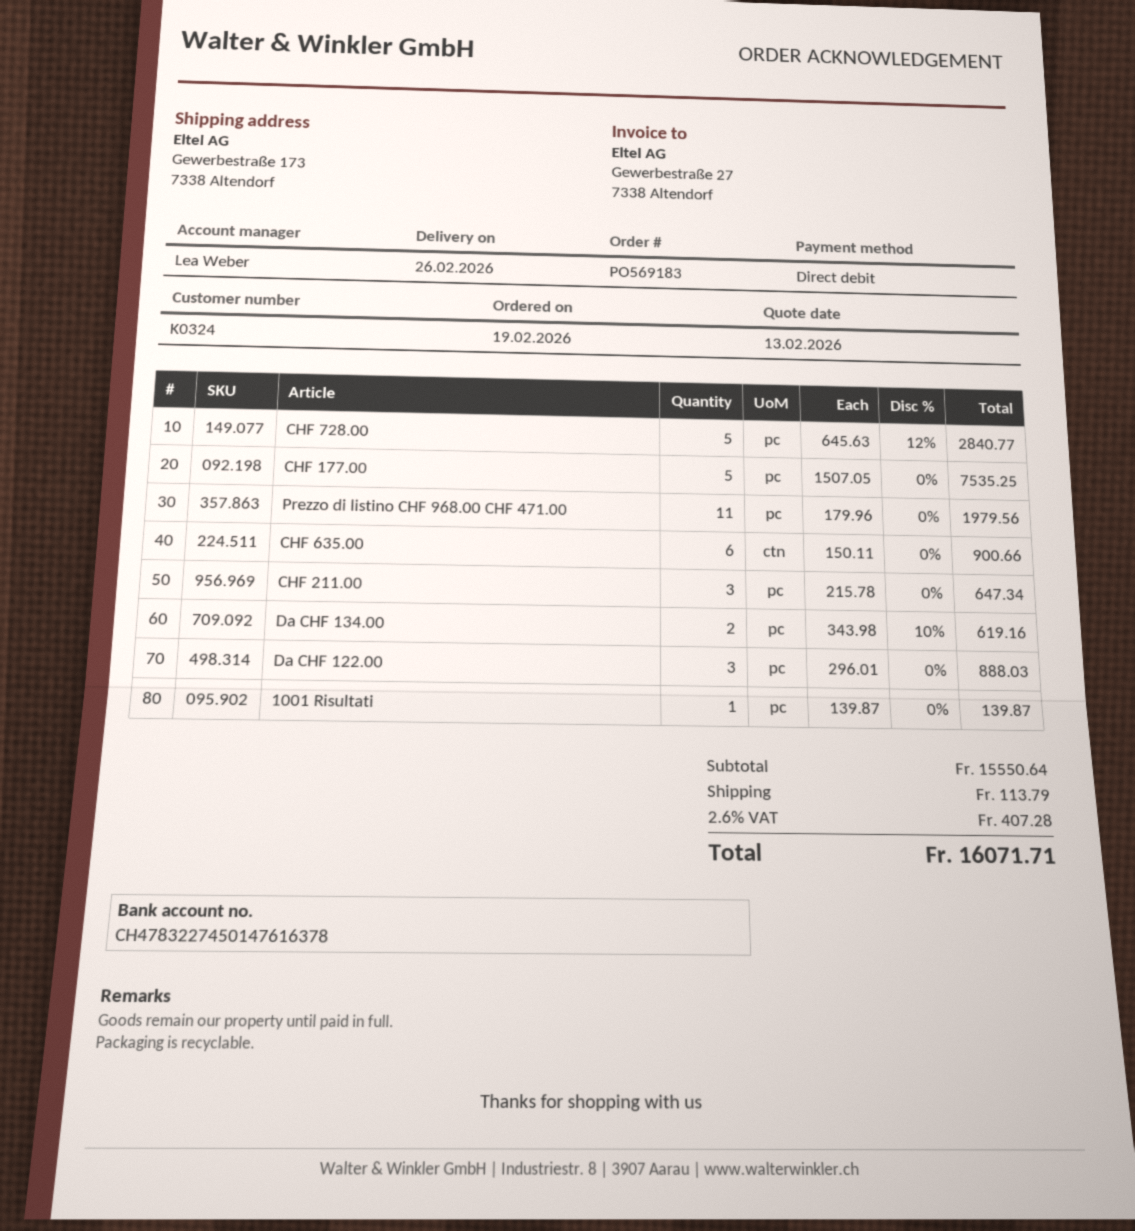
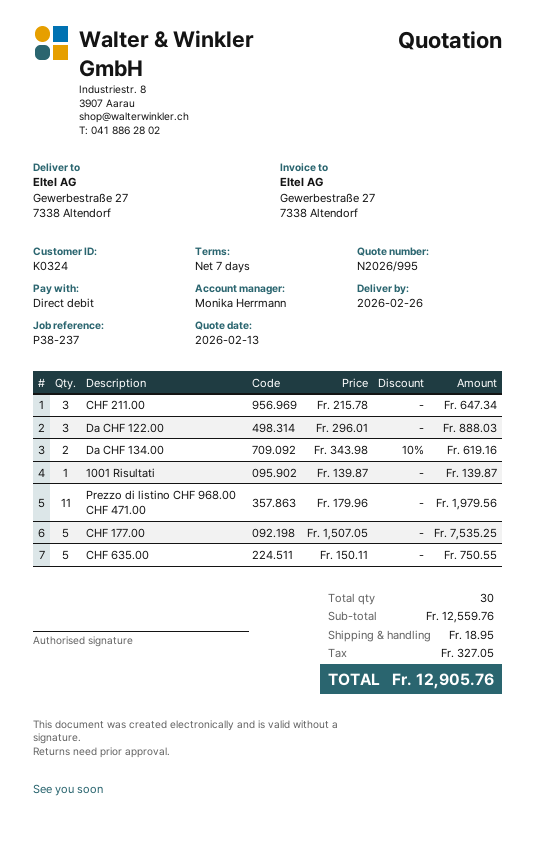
sales rep: Lea Weber -> Monika Herrmann
ship to: Gewerbestraße 173, 7338 Altendorf -> Gewerbestraße 27, 7338 Altendorf
CHF 728.00: 5 x 645.63 - 12% = 2840.77 -> none
CHF 635.00: 6 x 150.11 = 900.66 -> 5 x 150.11 = 750.55
subtotal: 15550.64 -> 12559.76
shipping: 113.79 -> 18.95
tax: 407.28 -> 327.05
total: 16071.71 -> 12905.76

